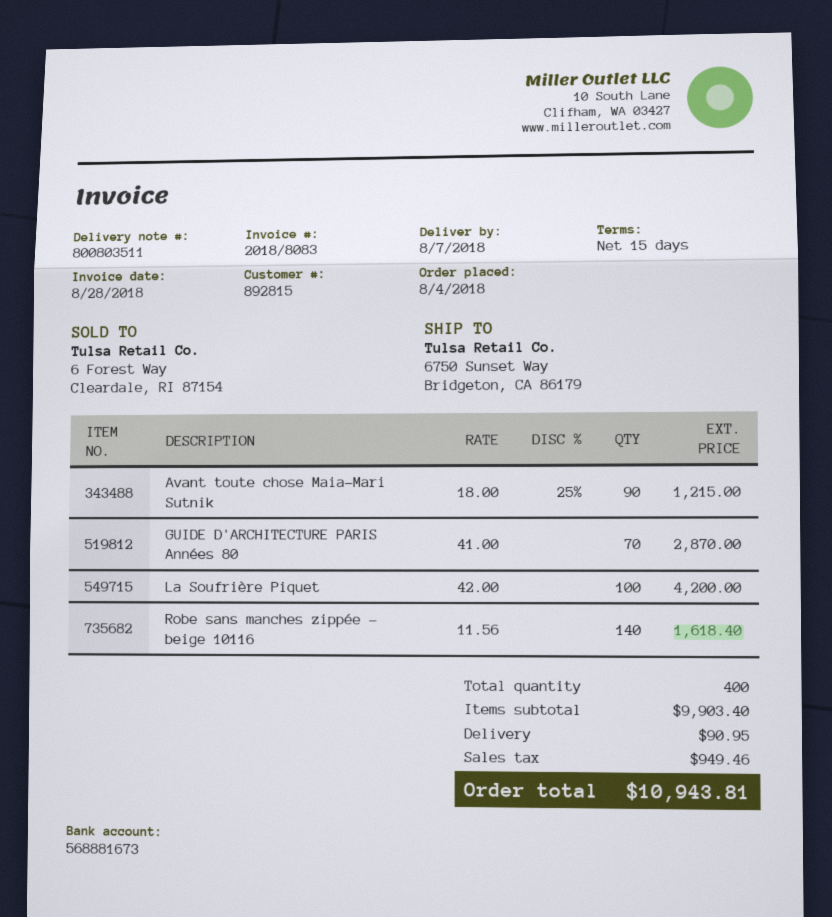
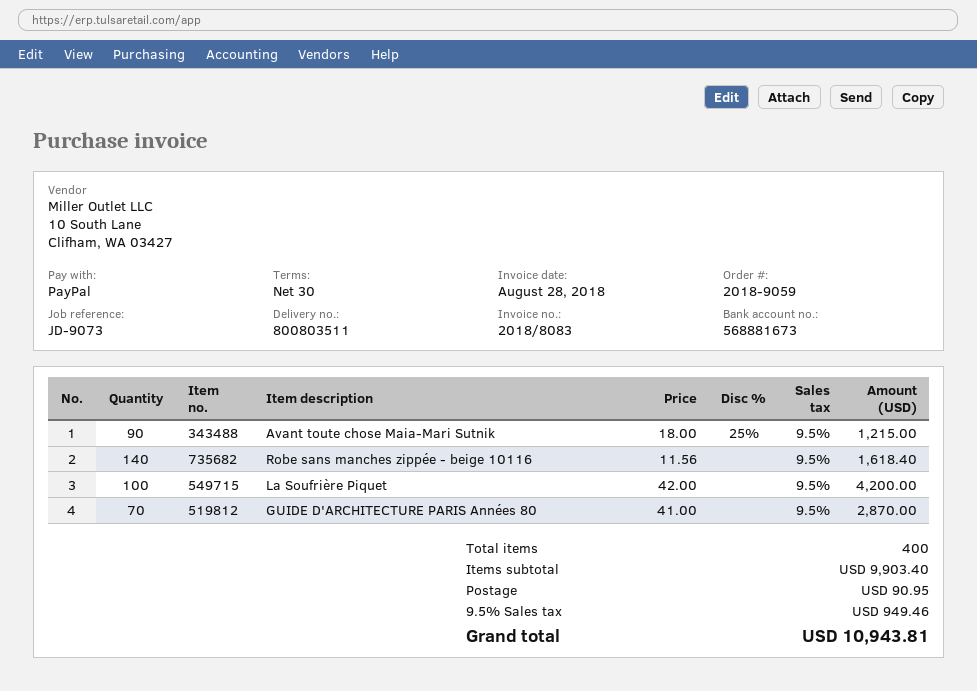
payment terms: 15 days -> 30 days

